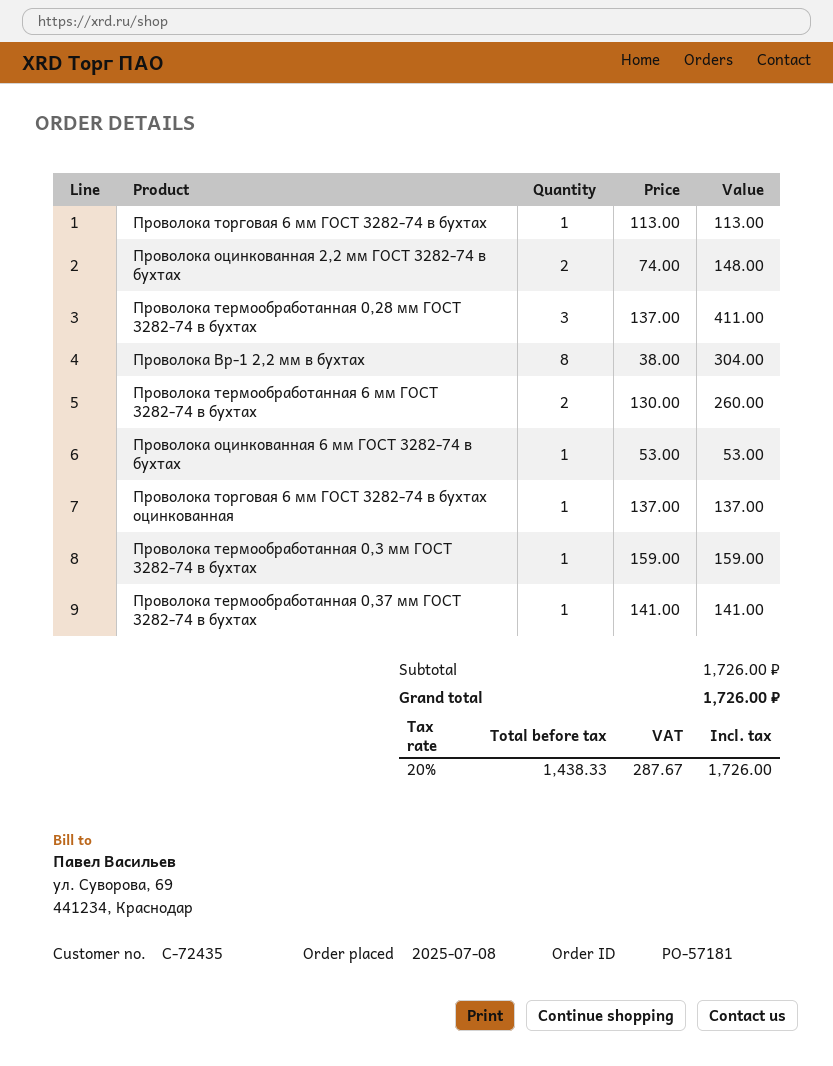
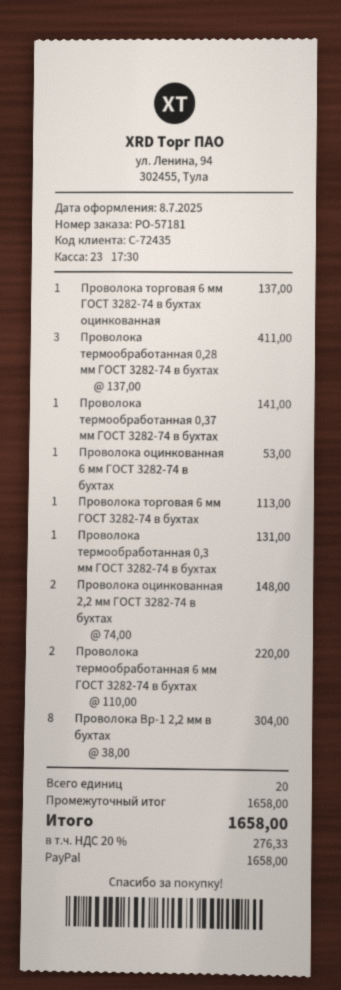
Проволока термообработанная 6 мм ГОСТ 3282-74 в бухтах: 2 x 130.00 = 260.00 -> 2 x 110.00 = 220.00
Проволока термообработанная 0,3 мм ГОСТ 3282-74 в бухтах: 1 x 159.00 = 159.00 -> 1 x 131.00 = 131.00
subtotal: 1726.00 -> 1658.00
tax: 20% = 287.67 -> 20% = 276.33
total: 1726.00 -> 1658.00

